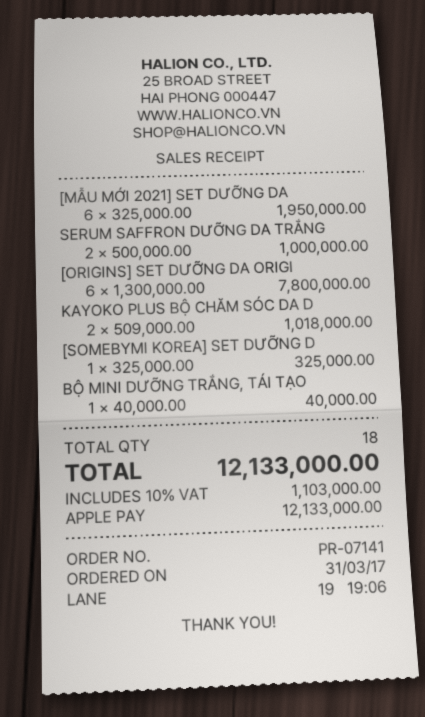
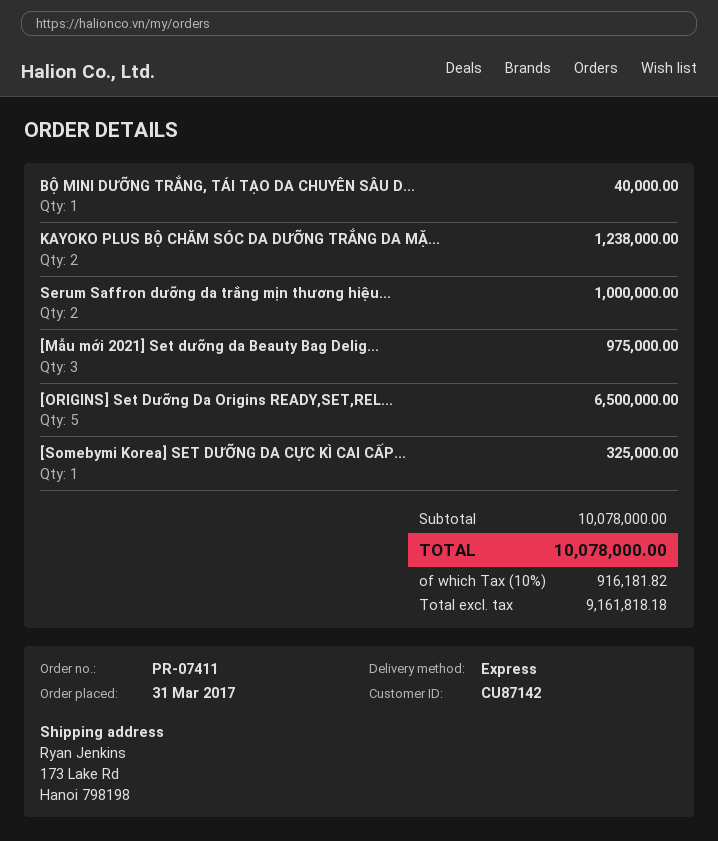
order number: PR-07141 -> PR-07411
[MẪU MỚI 2021] SET DƯỠNG DA: 6 for 1950000.00 -> 3 for 975000.00
[ORIGINS] SET DƯỠNG DA ORIGI: 6 for 7800000.00 -> 5 for 6500000.00
KAYOKO PLUS BỘ CHĂM SÓC DA D: 2 for 1018000.00 -> 2 for 1238000.00
tax: 10% = 1103000.00 -> 10% = 916181.82
total: 12133000.00 -> 10078000.00

